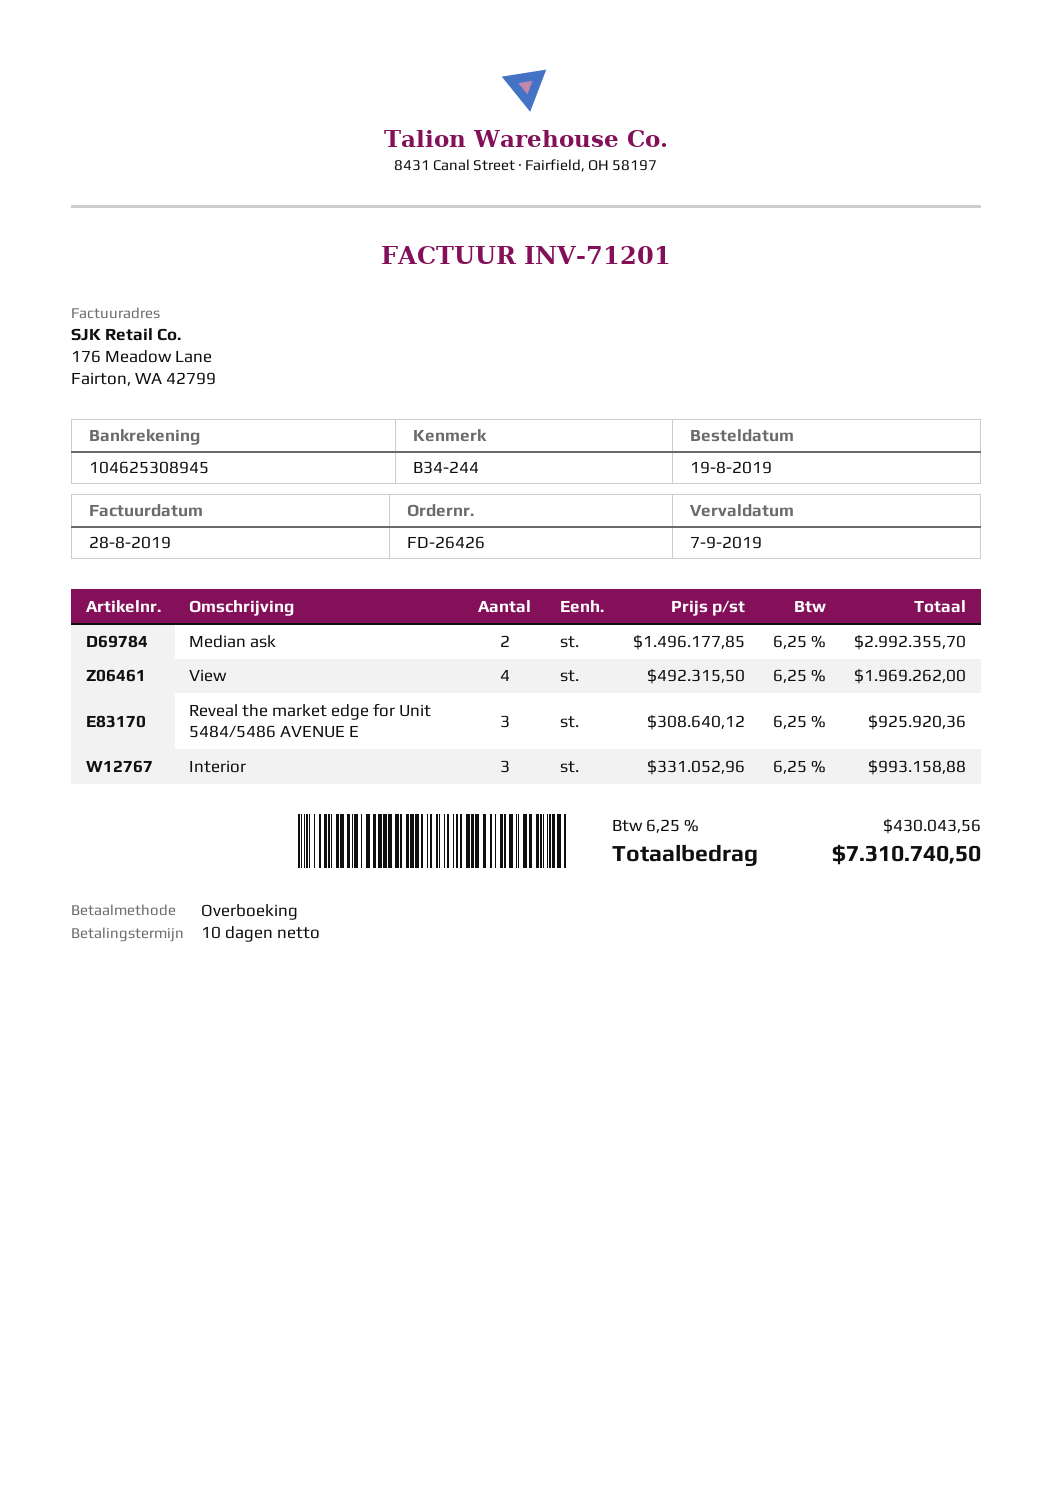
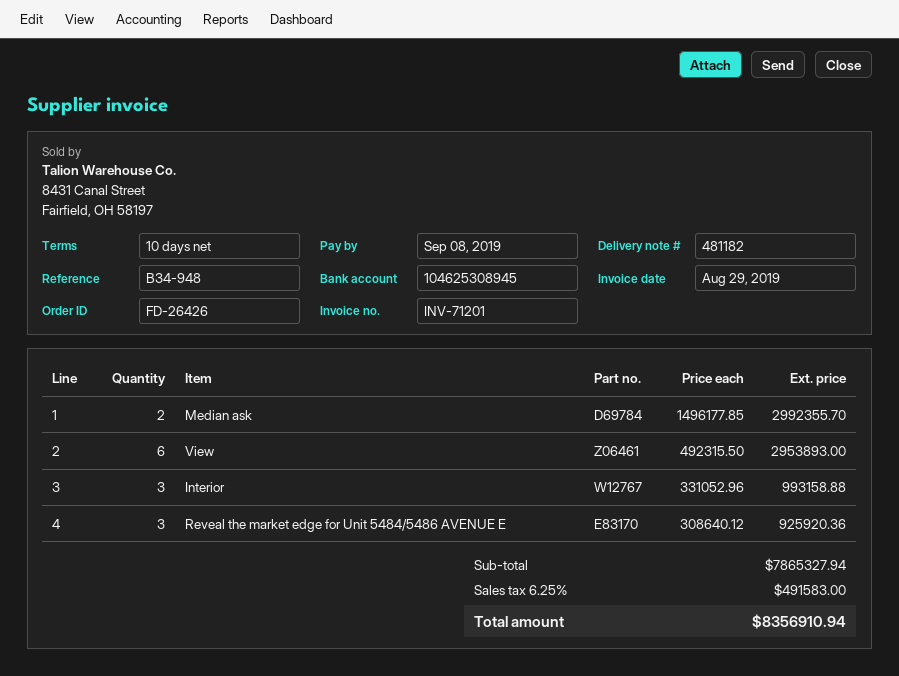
invoice date: 2019-08-28 -> 2019-08-29
due date: 2019-09-07 -> 2019-09-08
reference: B34-244 -> B34-948
View: 4 x 492315.50 = 1969262.00 -> 6 x 492315.50 = 2953893.00
tax: 6.25% = 430043.56 -> 6.25% = 491583.00
total: 7310740.50 -> 8356910.94

